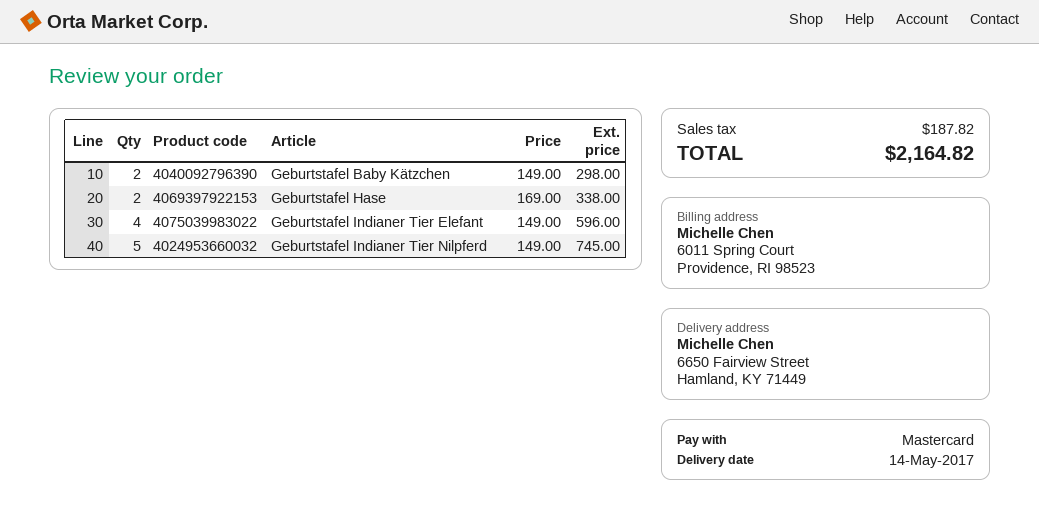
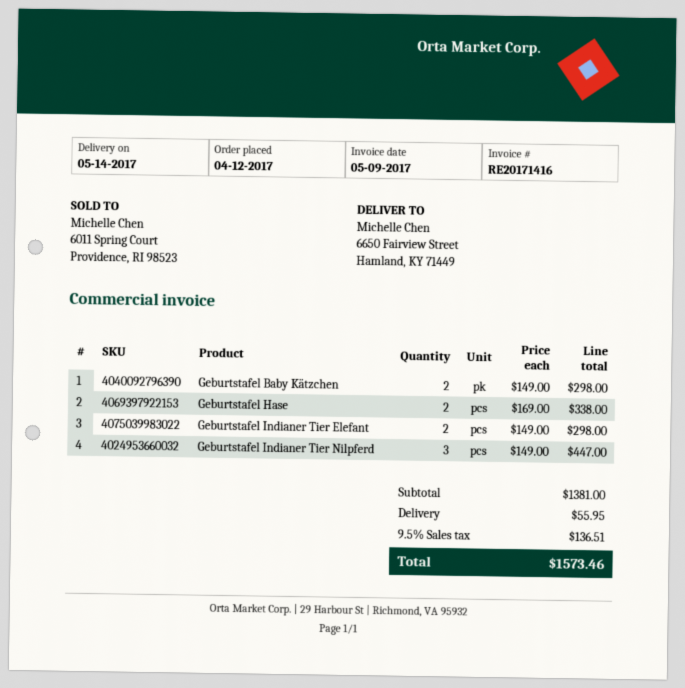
Geburtstafel Indianer Tier Elefant: 4 x 149.00 = 596.00 -> 2 x 149.00 = 298.00
Geburtstafel Indianer Tier Nilpferd: 5 x 149.00 = 745.00 -> 3 x 149.00 = 447.00
shipping: none -> 55.95
tax: 187.82 -> 136.51
total: 2164.82 -> 1573.46

